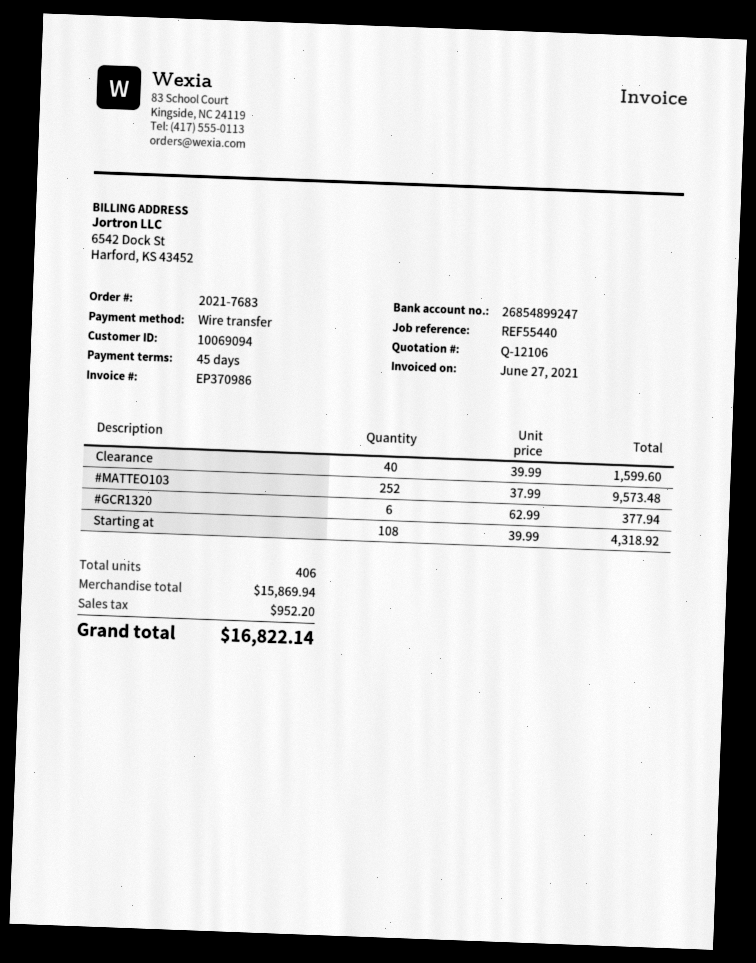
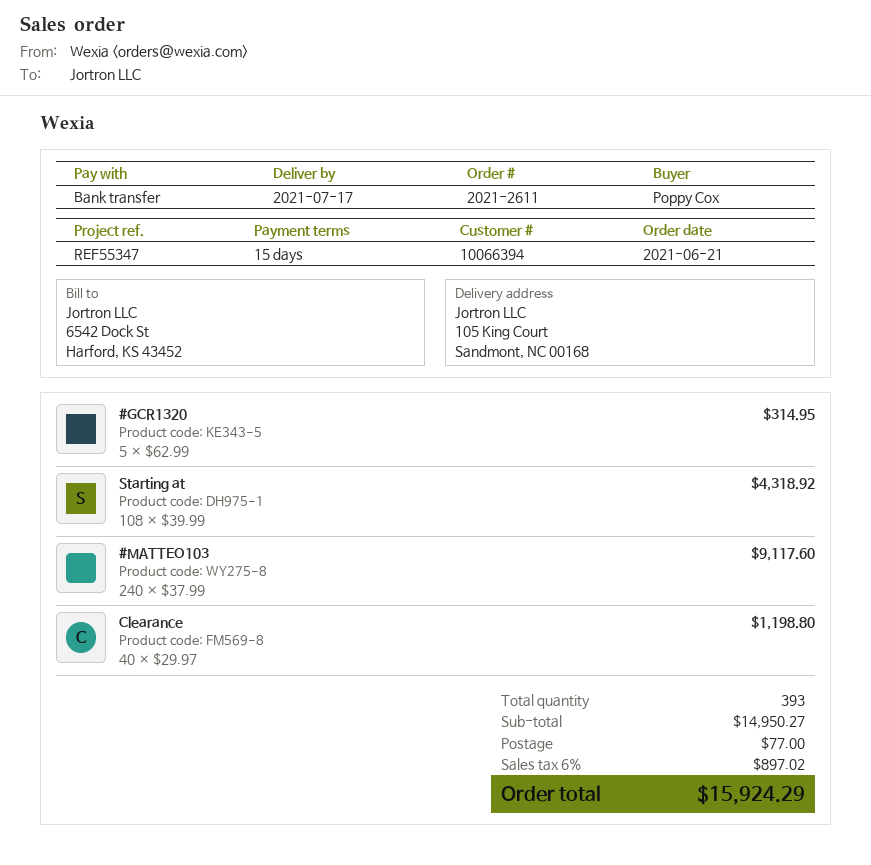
order number: 2021-7683 -> 2021-2611
payment terms: 45 days -> 15 days
customer number: 10069094 -> 10066394
reference: REF55440 -> REF55347
Clearance: 40 x 39.99 = 1599.60 -> 40 x 29.97 = 1198.80
#MATTEO103: 252 x 37.99 = 9573.48 -> 240 x 37.99 = 9117.60
#GCR1320: 6 x 62.99 = 377.94 -> 5 x 62.99 = 314.95
total quantity: 406 -> 393
subtotal: 15869.94 -> 14950.27
shipping: none -> 77.00
tax: 952.20 -> 897.02
total: 16822.14 -> 15924.29

